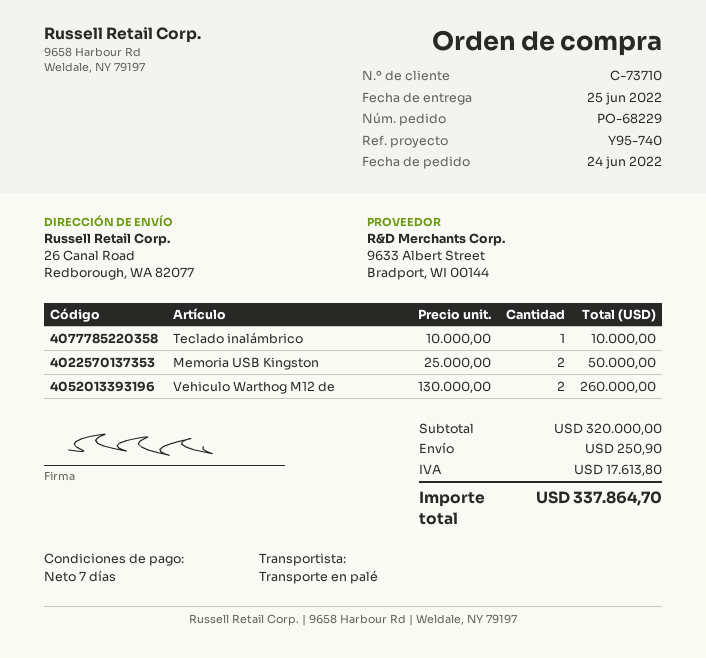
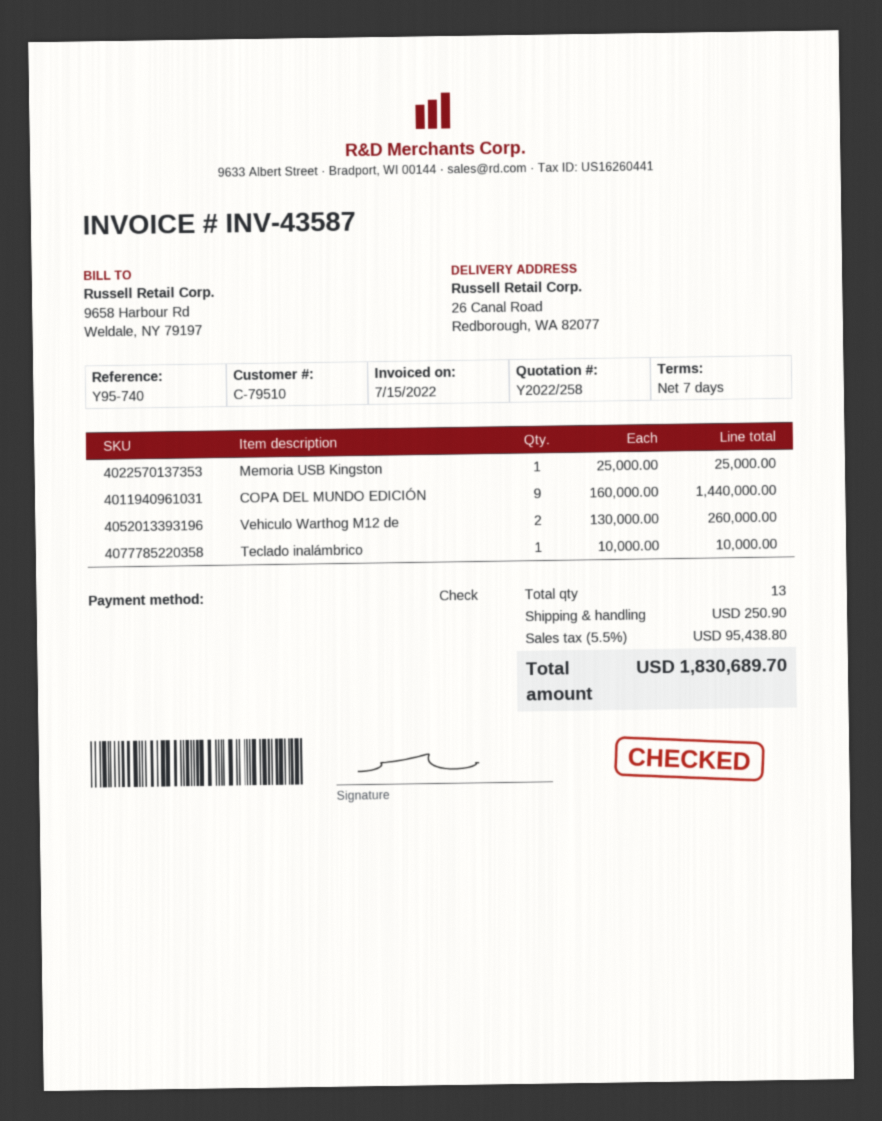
customer number: C-73710 -> C-79510
Memoria USB Kingston: 2 x 25000.00 = 50000.00 -> 1 x 25000.00 = 25000.00
COPA DEL MUNDO EDICIÓN: none -> 9 x 160000.00 = 1440000.00
tax: 17613.80 -> 95438.80
total: 337864.70 -> 1830689.70

